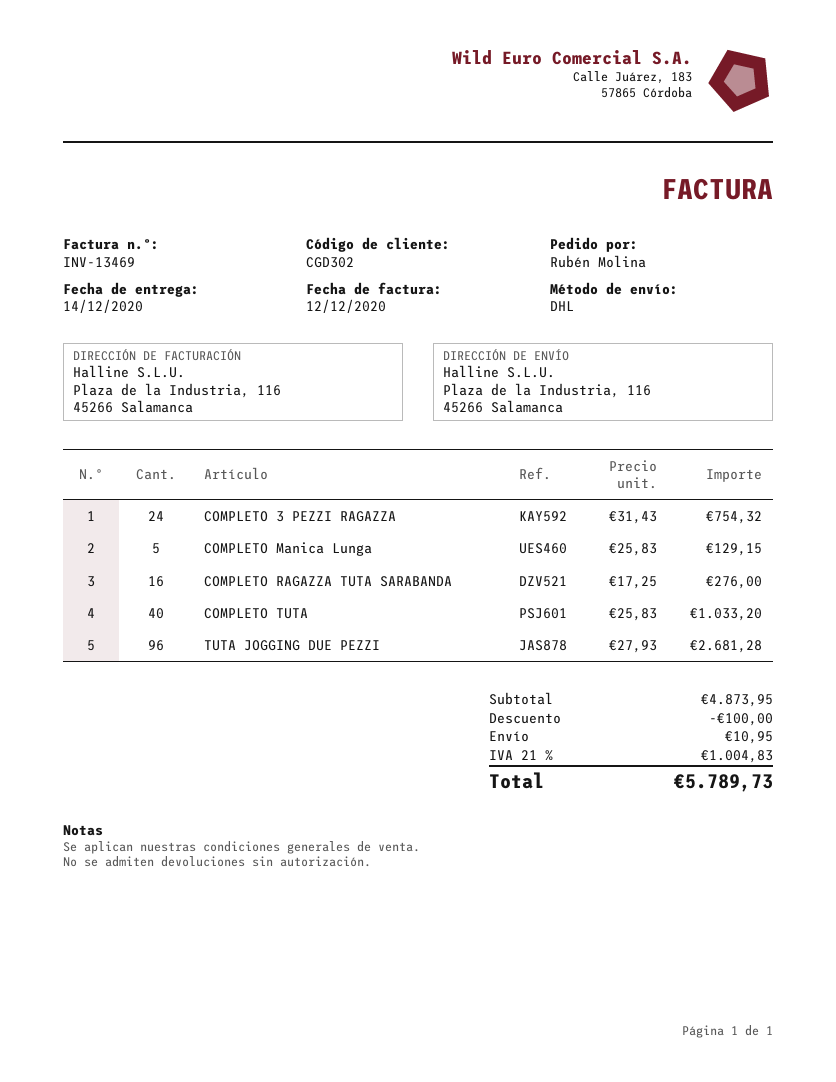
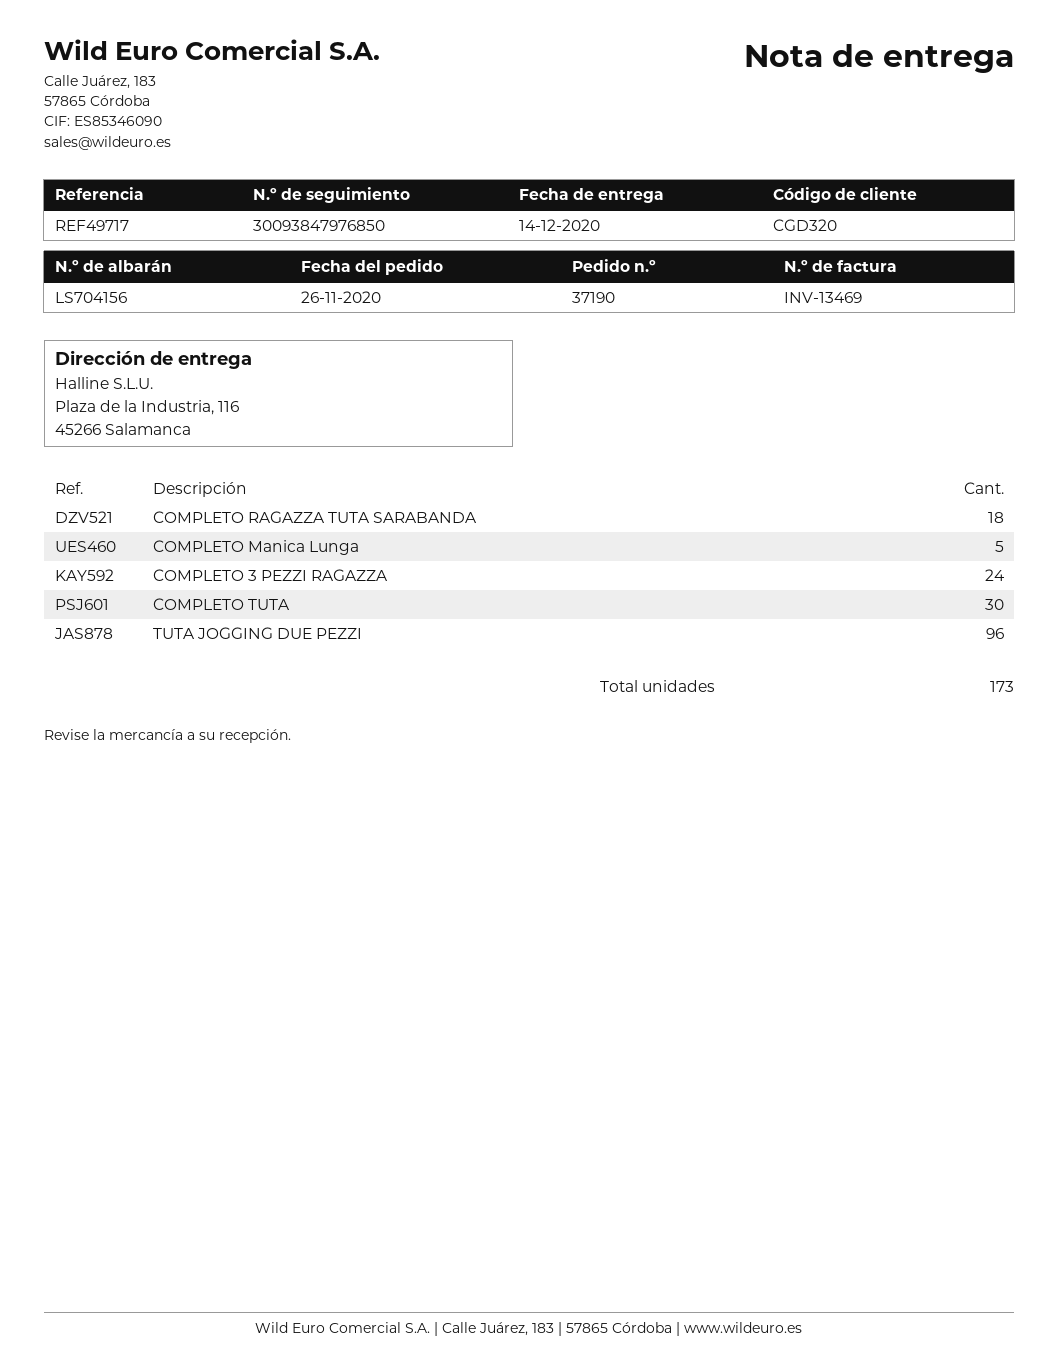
customer number: CGD302 -> CGD320
COMPLETO RAGAZZA TUTA SARABANDA: 16 -> 18
COMPLETO TUTA: 40 -> 30

